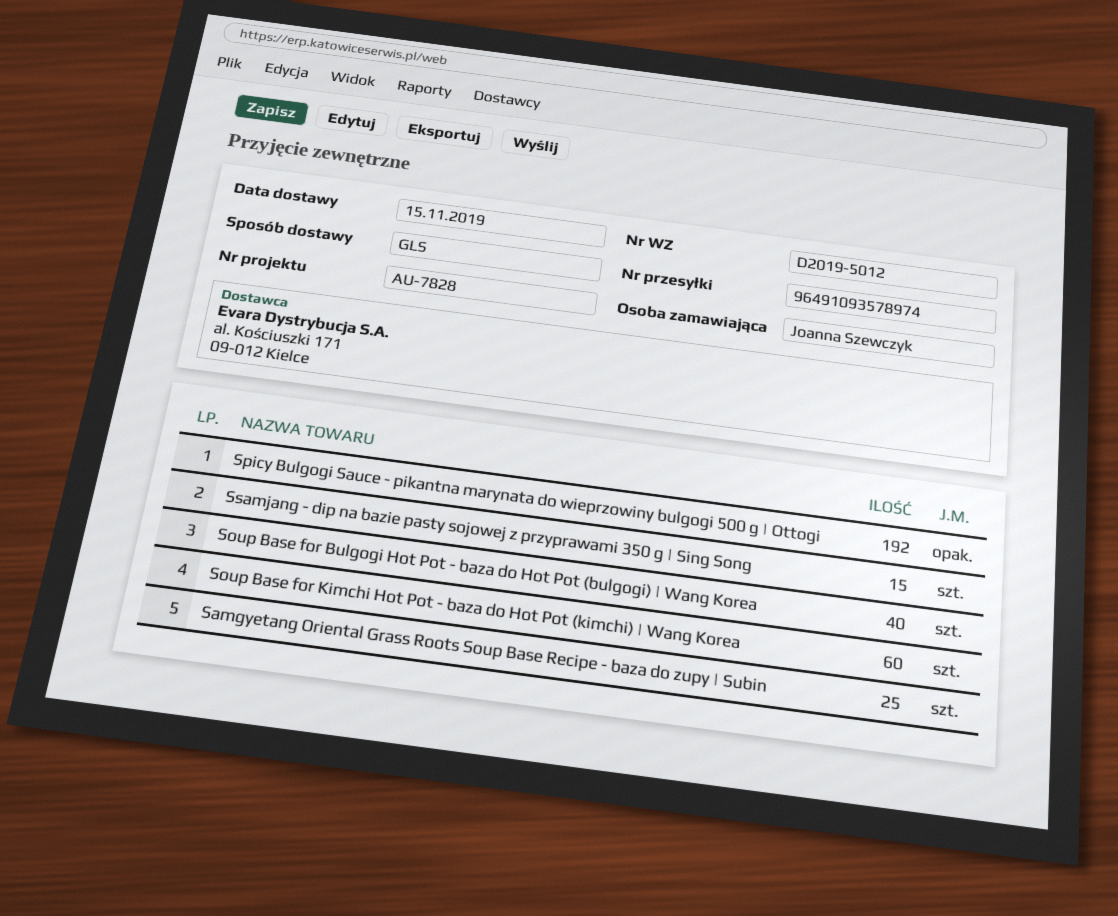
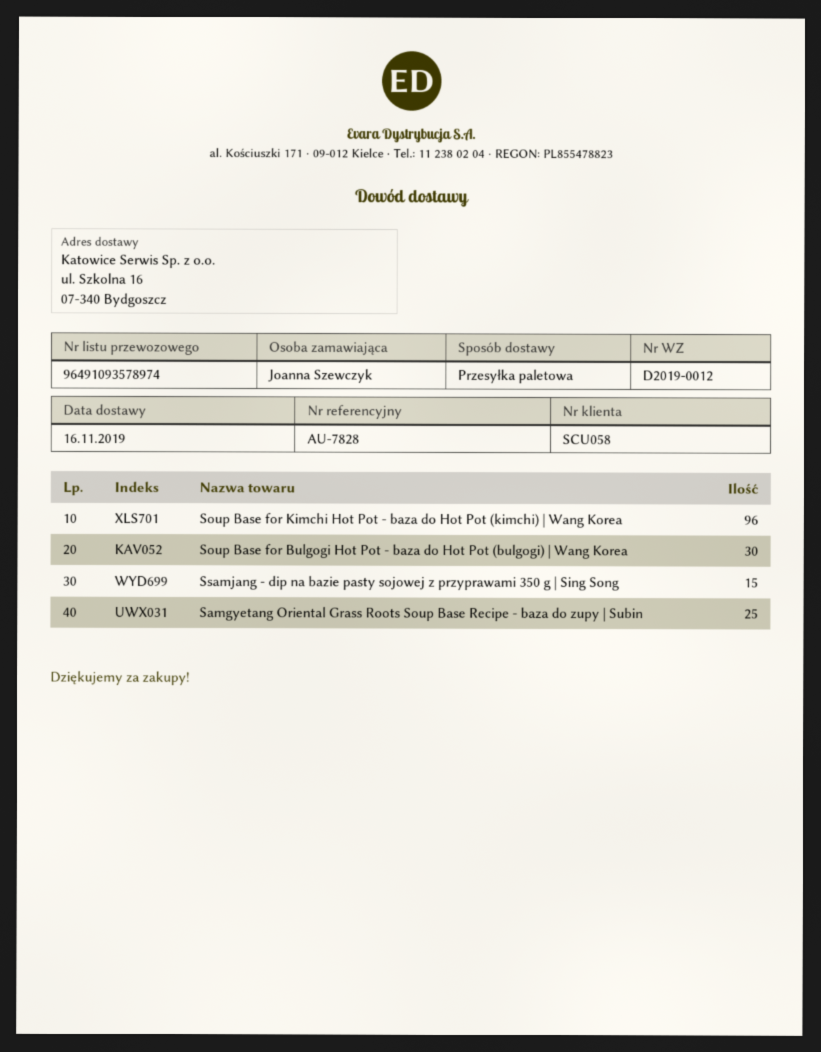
delivery note number: D2019-5012 -> D2019-0012
delivery date: 2019-11-15 -> 2019-11-16
shipping method: GLS -> pallet freight
Spicy Bulgogi Sauce - pikantna marynata do wieprzowiny bulgogi 500 g | Ottogi: 192 -> none
Soup Base for Bulgogi Hot Pot - baza do Hot Pot (bulgogi) | Wang Korea: 40 -> 30
Soup Base for Kimchi Hot Pot - baza do Hot Pot (kimchi) | Wang Korea: 60 -> 96

